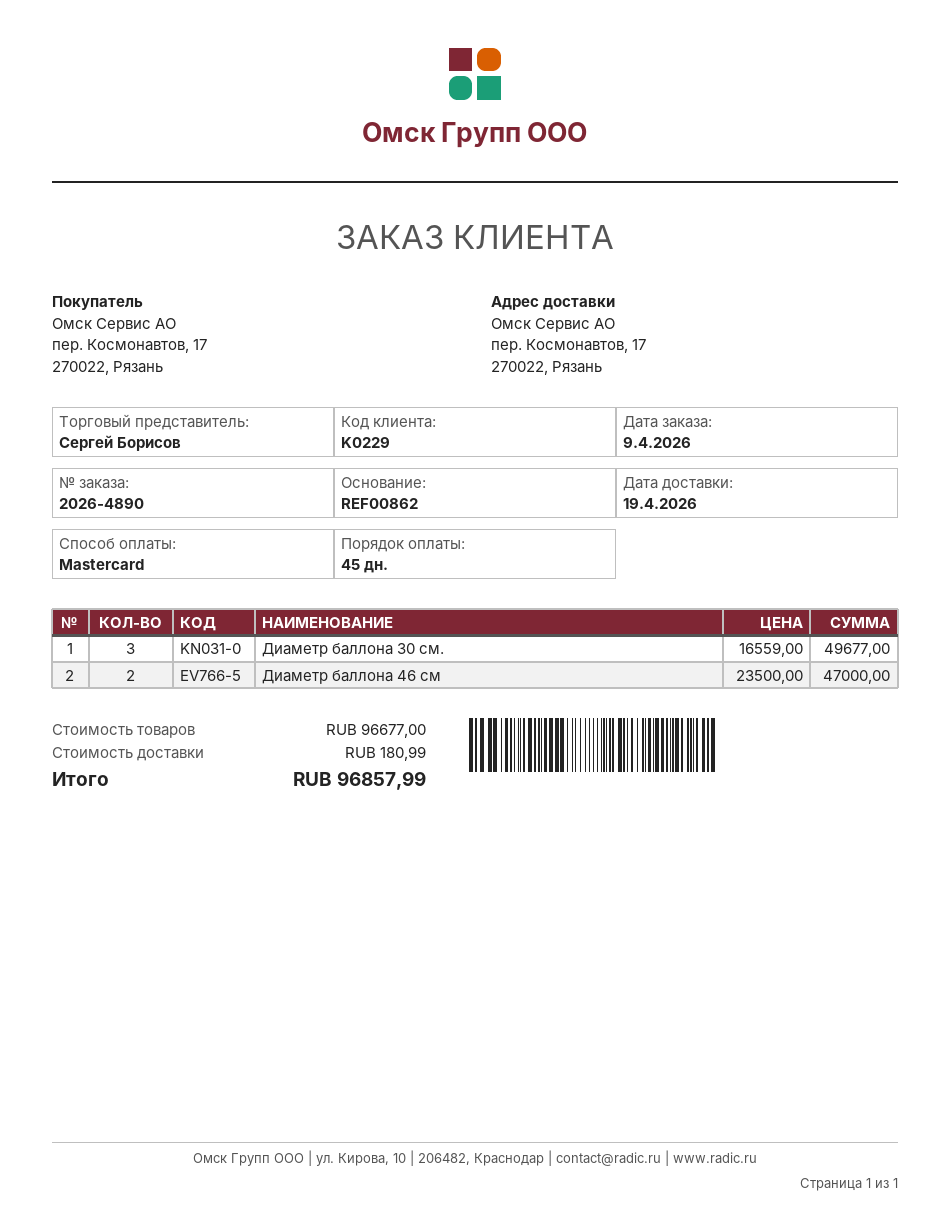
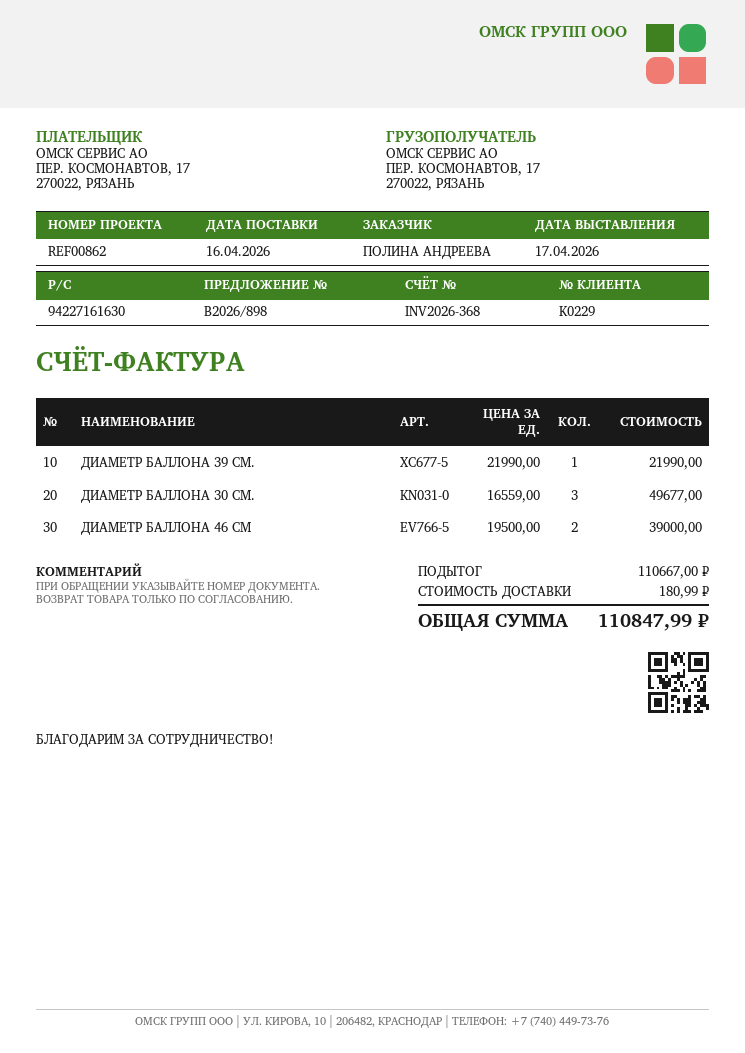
delivery date: 2026-04-19 -> 2026-04-16
Диаметр баллона 46 см: 2 x 23500.00 = 47000.00 -> 2 x 19500.00 = 39000.00
ДИАМЕТР БАЛЛОНА 39 СМ.: none -> 1 x 21990.00 = 21990.00
subtotal: 96677.00 -> 110667.00
total: 96857.99 -> 110847.99

